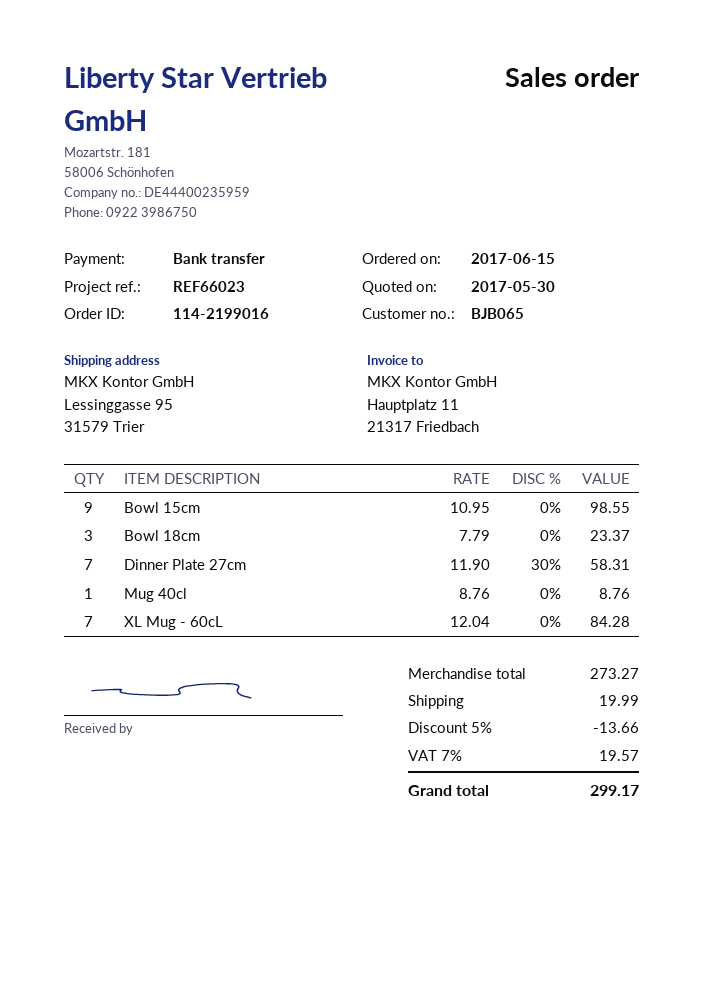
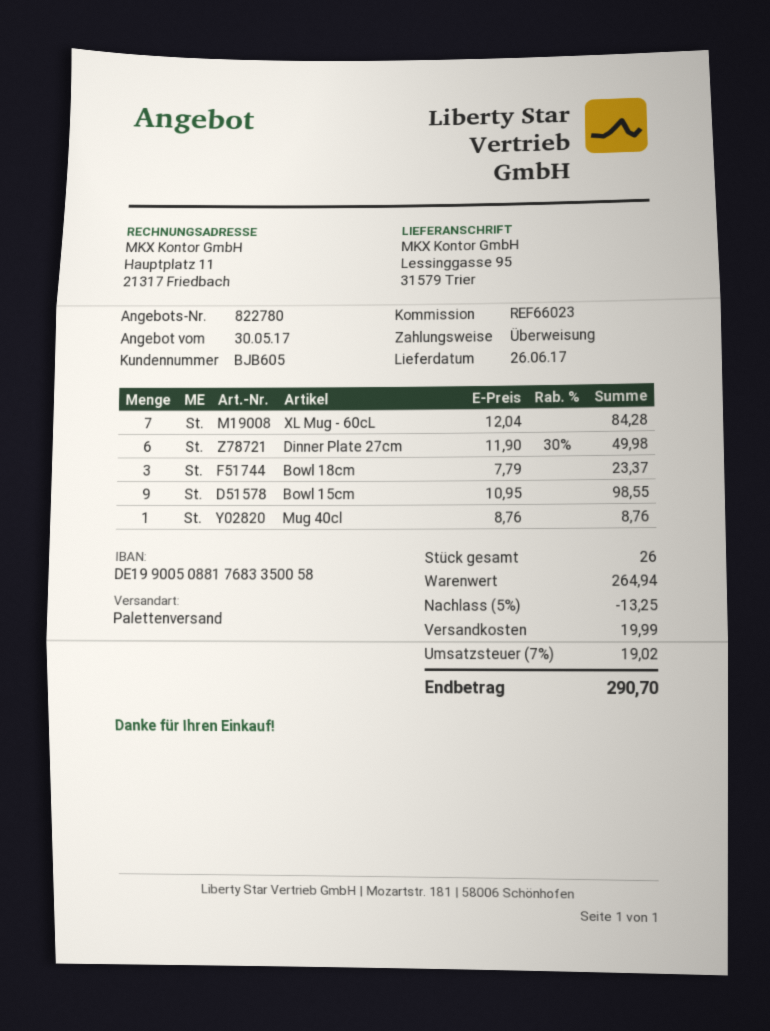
customer number: BJB065 -> BJB605
Dinner Plate 27cm: 7 x 11.90 - 30% = 58.31 -> 6 x 11.90 - 30% = 49.98
subtotal: 273.27 -> 264.94
discount: 5% = 13.66 -> 5% = 13.25
tax: 7% = 19.57 -> 7% = 19.02
total: 299.17 -> 290.70

